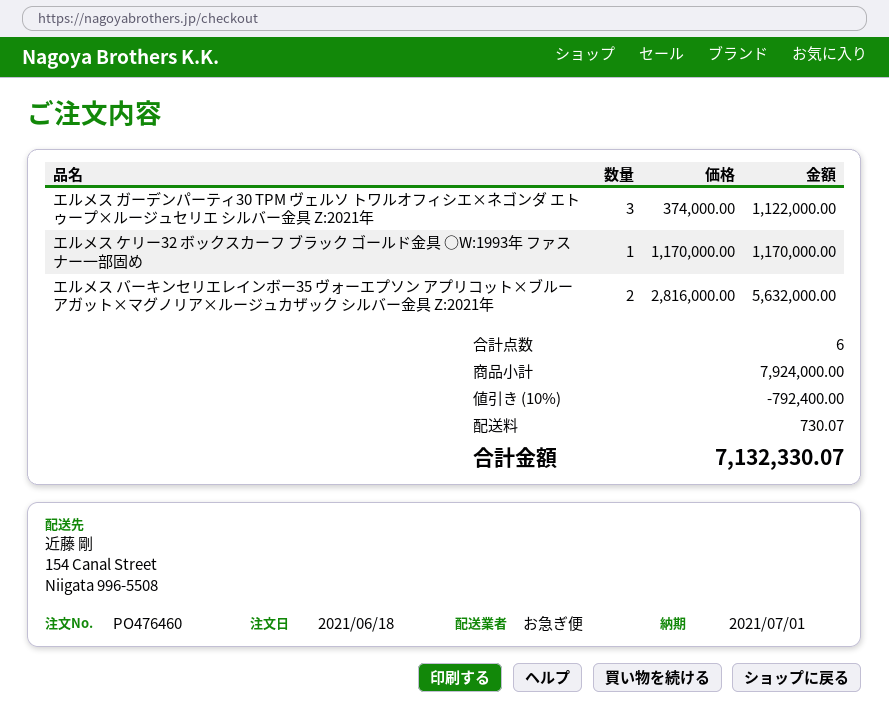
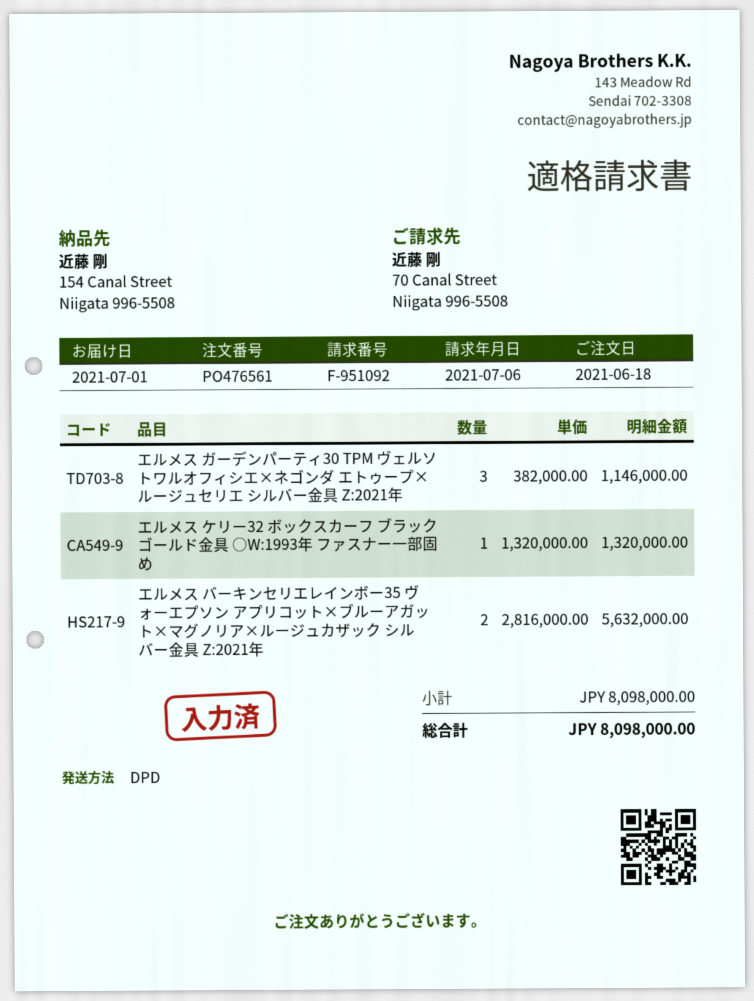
order number: PO476460 -> PO476561
shipping method: express -> DPD
エルメス ガーデンパーティ30 TPM ヴェルソ トワルオフィシエ×ネゴンダ エトゥープ×ルージュセリエ シルバー金具 Z:2021年: 3 x 374000.00 = 1122000.00 -> 3 x 382000.00 = 1146000.00
エルメス ケリー32 ボックスカーフ ブラック ゴールド金具 ○W:1993年 ファスナー一部固め: 1 x 1170000.00 = 1170000.00 -> 1 x 1320000.00 = 1320000.00
subtotal: 7924000.00 -> 8098000.00
discount: 10% = 792400.00 -> none
shipping: 730.07 -> none
total: 7132330.07 -> 8098000.00

